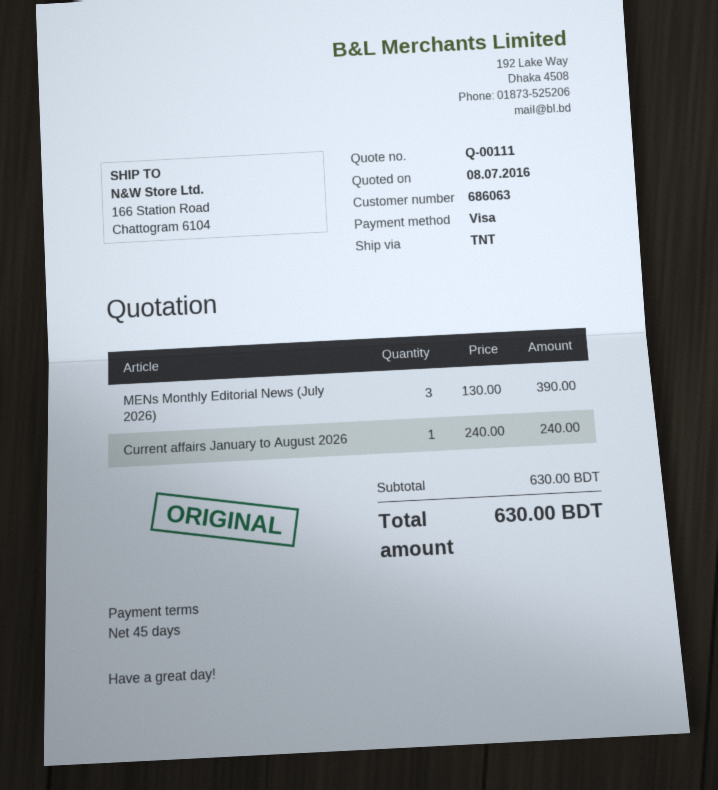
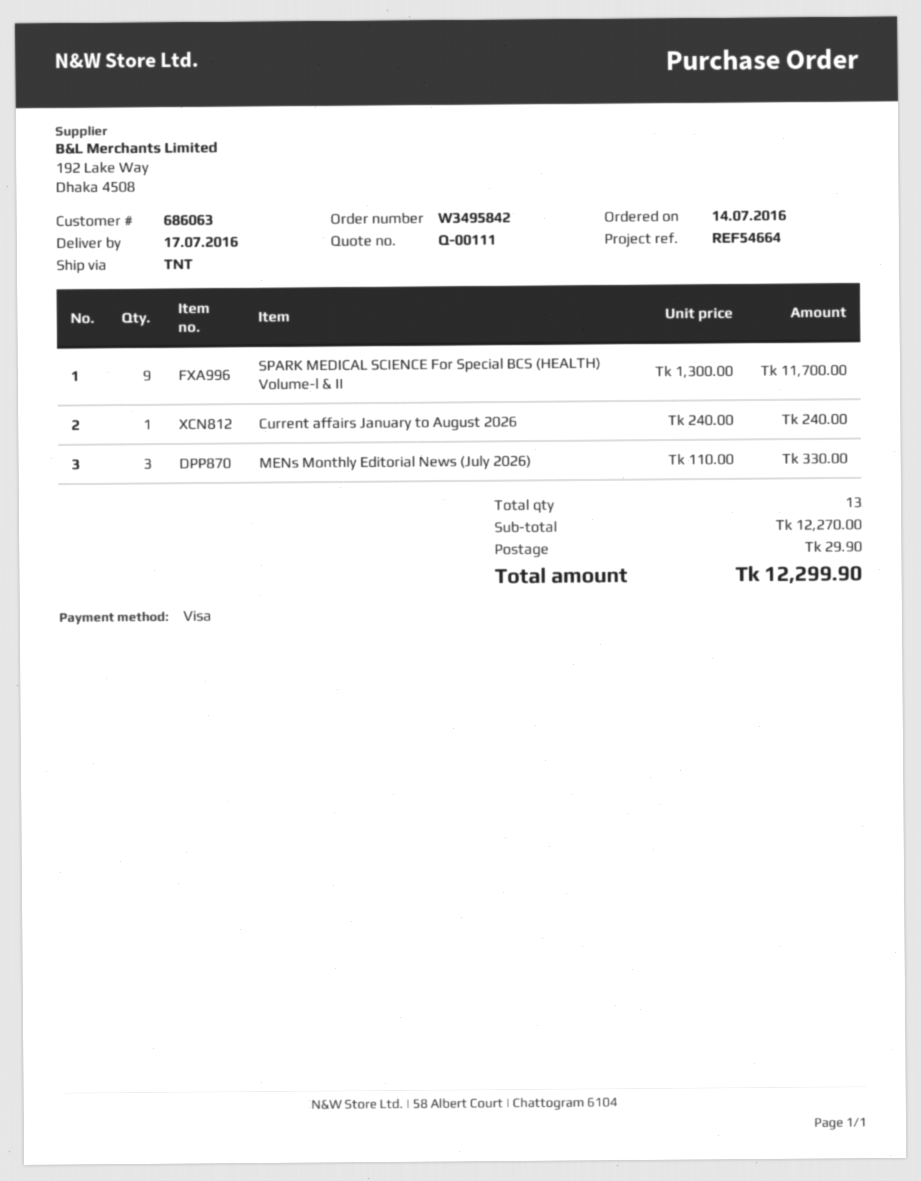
MENs Monthly Editorial News (July 2026): 3 x 130.00 = 390.00 -> 3 x 110.00 = 330.00
SPARK MEDICAL SCIENCE For Special BCS (HEALTH) Volume-l & II: none -> 9 x 1300.00 = 11700.00
subtotal: 630.00 -> 12270.00
shipping: none -> 29.90
total: 630.00 -> 12299.90

